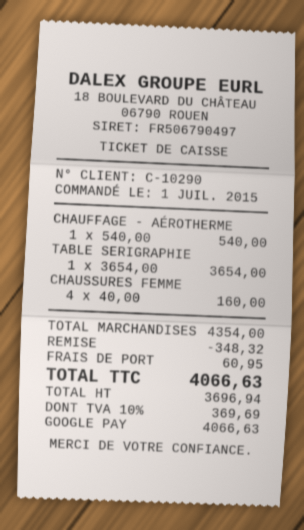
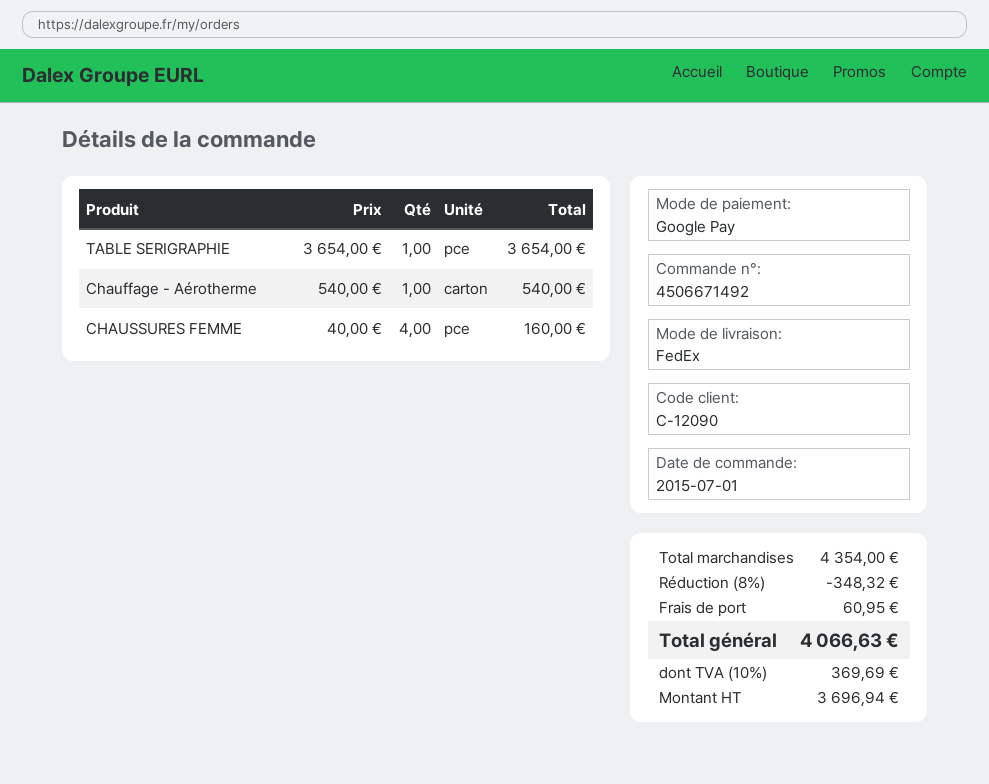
customer number: C-10290 -> C-12090

